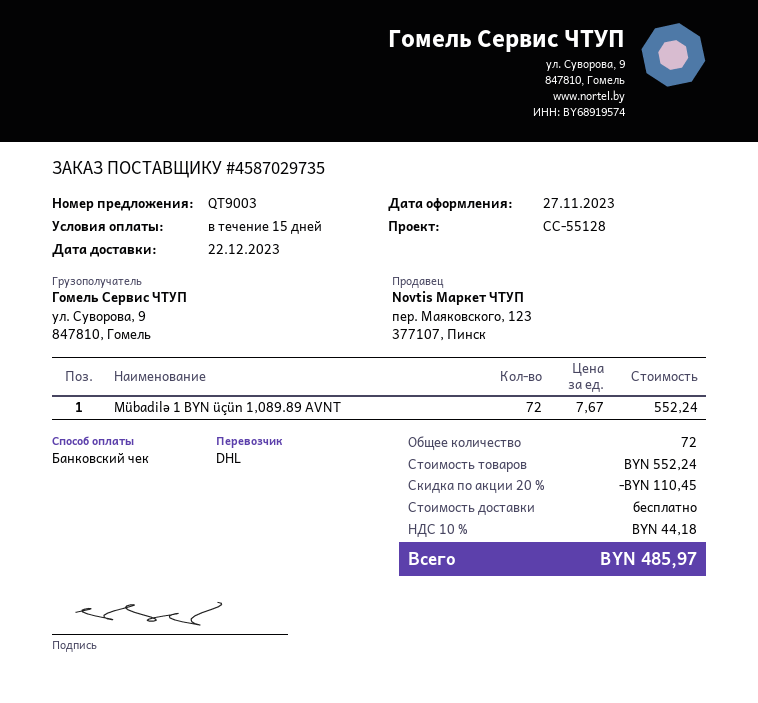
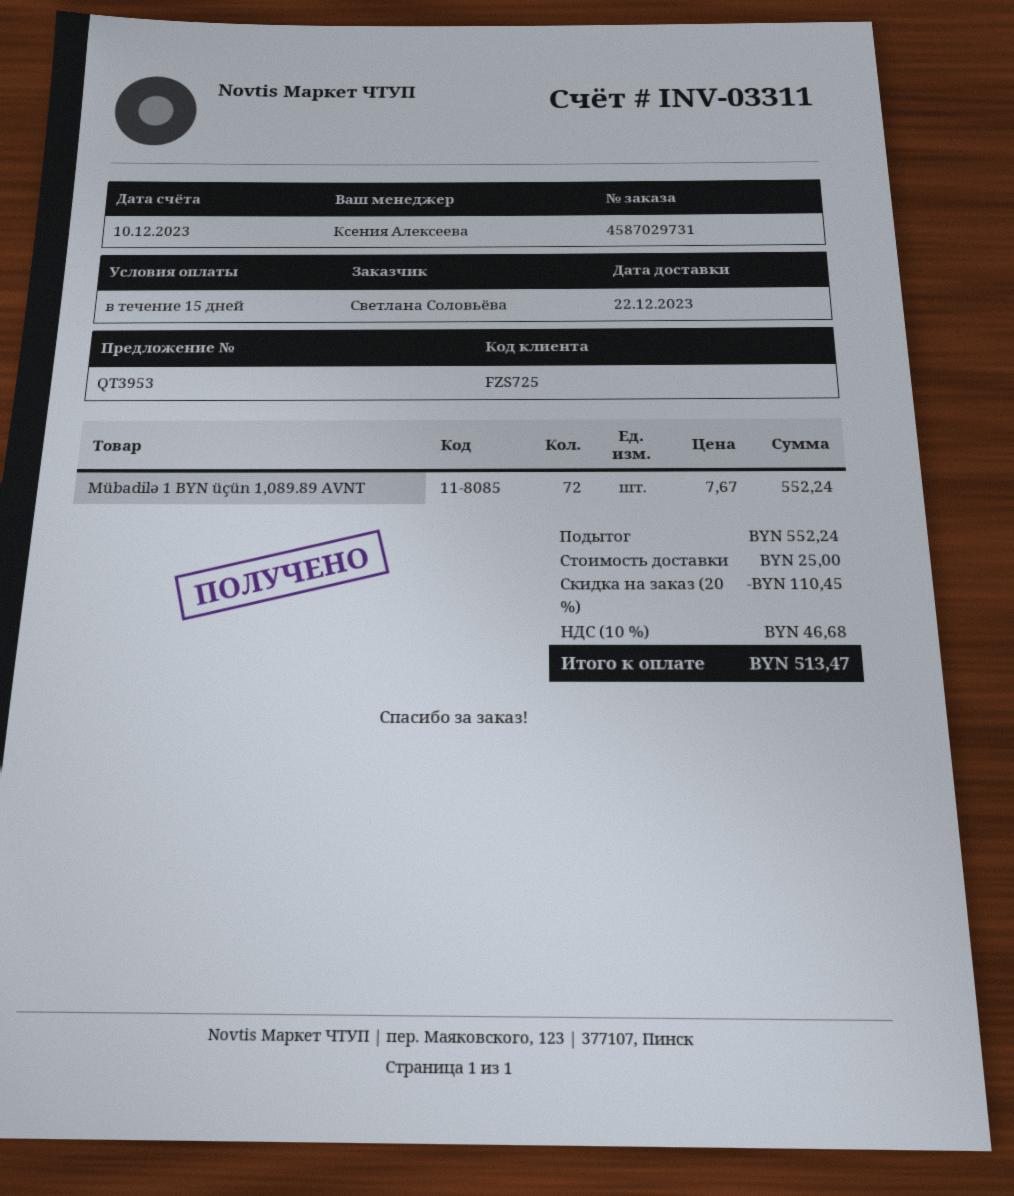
quote number: QT9003 -> QT3953
order number: 4587029735 -> 4587029731
shipping: 0.00 -> 25.00
tax: 10% = 44.18 -> 10% = 46.68
total: 485.97 -> 513.47

